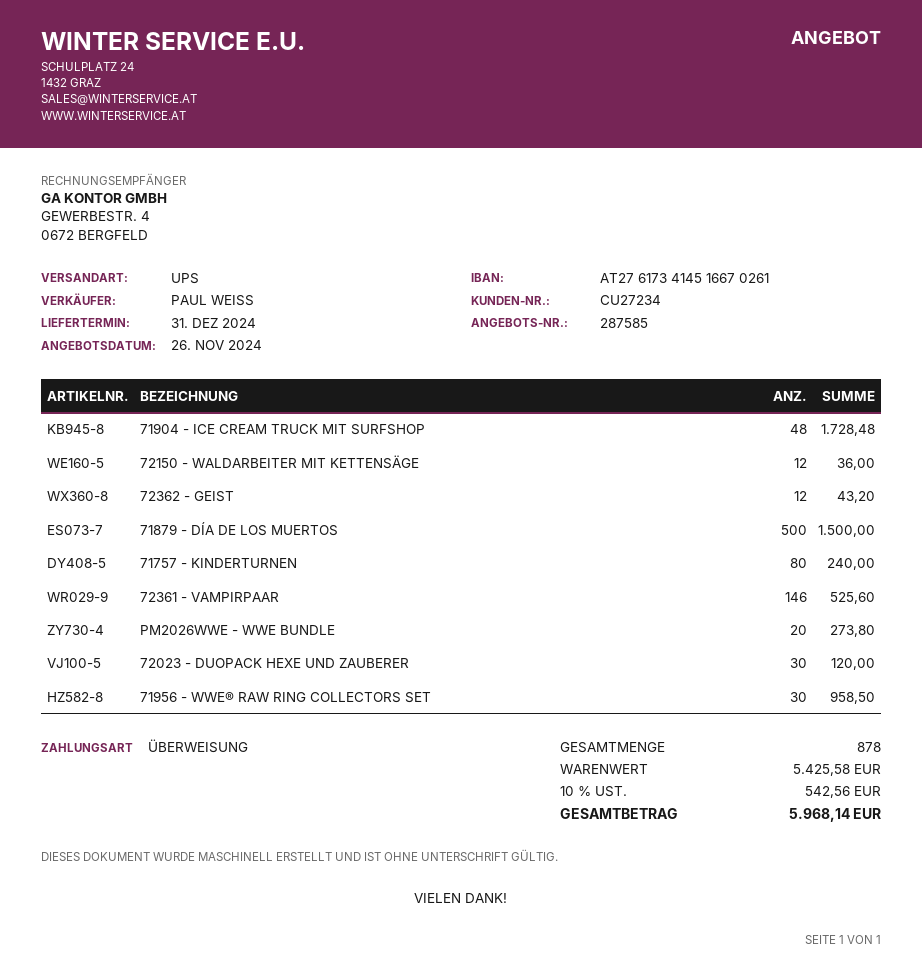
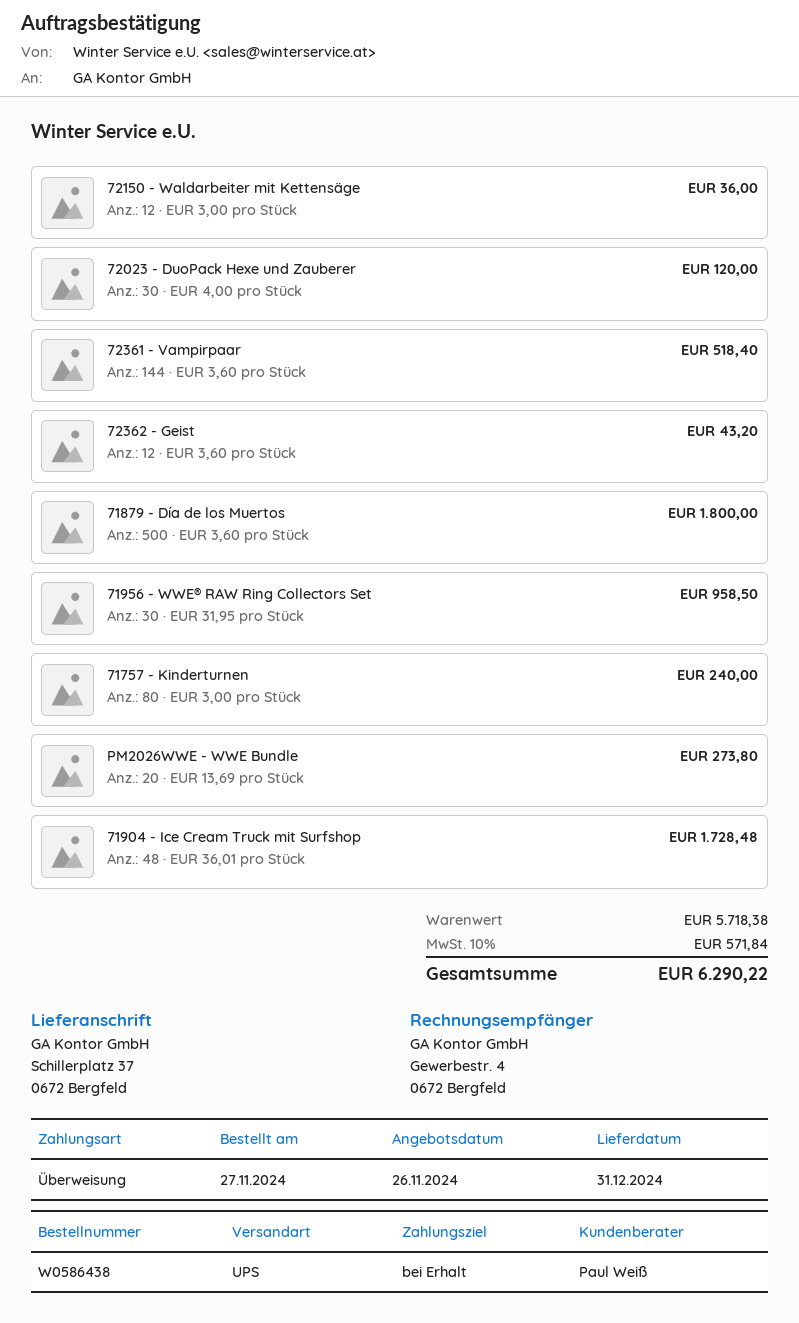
71879 - DÍA DE LOS MUERTOS: 500 for 1500.00 -> 500 for 1800.00
72361 - VAMPIRPAAR: 146 for 525.60 -> 144 for 518.40
subtotal: 5425.58 -> 5718.38
tax: 10% = 542.56 -> 10% = 571.84
total: 5968.14 -> 6290.22

